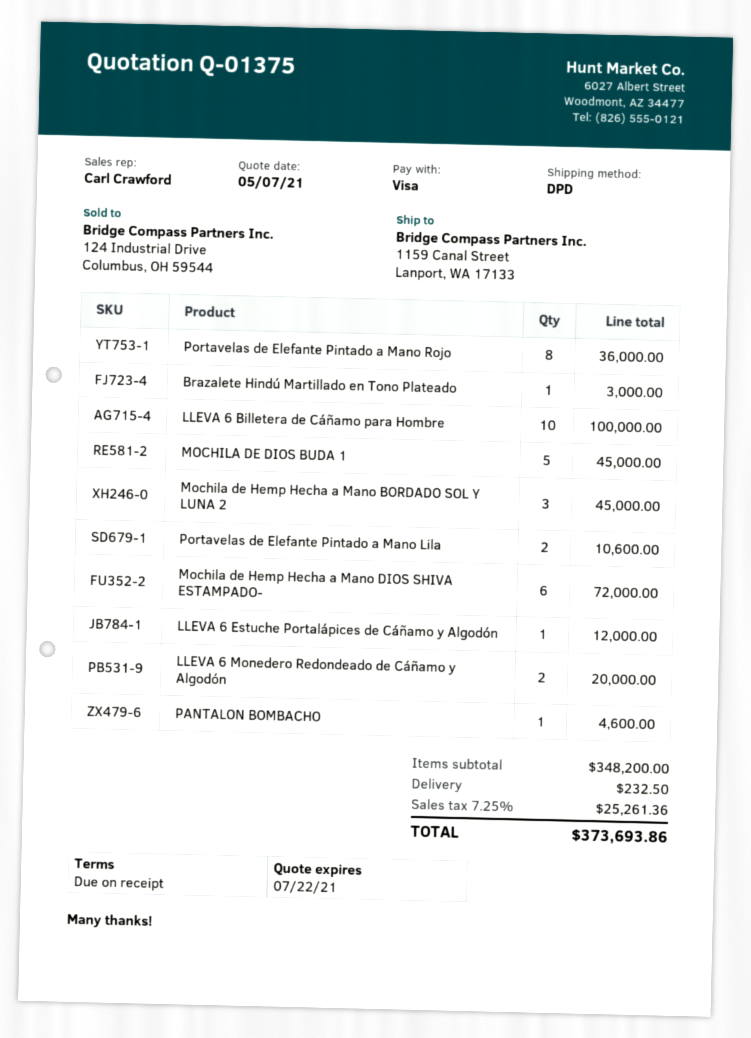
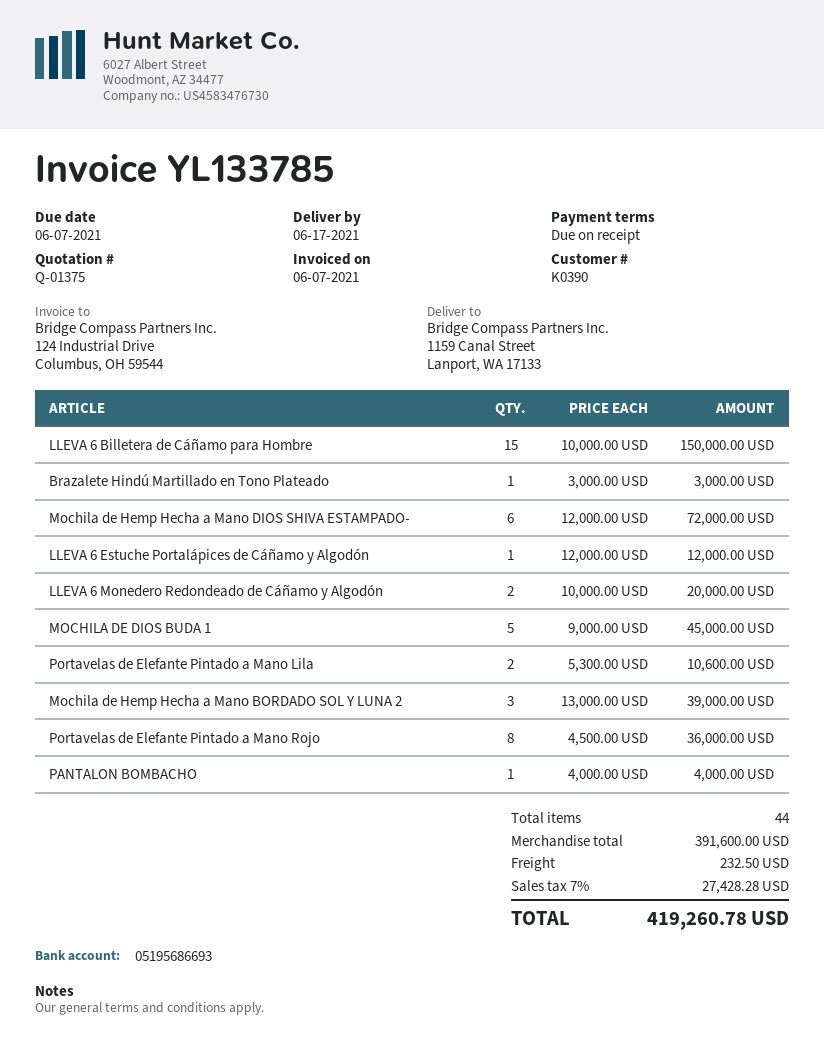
LLEVA 6 Billetera de Cáñamo para Hombre: 10 for 100000.00 -> 15 for 150000.00
Mochila de Hemp Hecha a Mano BORDADO SOL Y LUNA 2: 3 for 45000.00 -> 3 for 39000.00
PANTALON BOMBACHO: 1 for 4600.00 -> 1 for 4000.00
subtotal: 348200.00 -> 391600.00
tax: 7.25% = 25261.36 -> 7% = 27428.28
total: 373693.86 -> 419260.78

